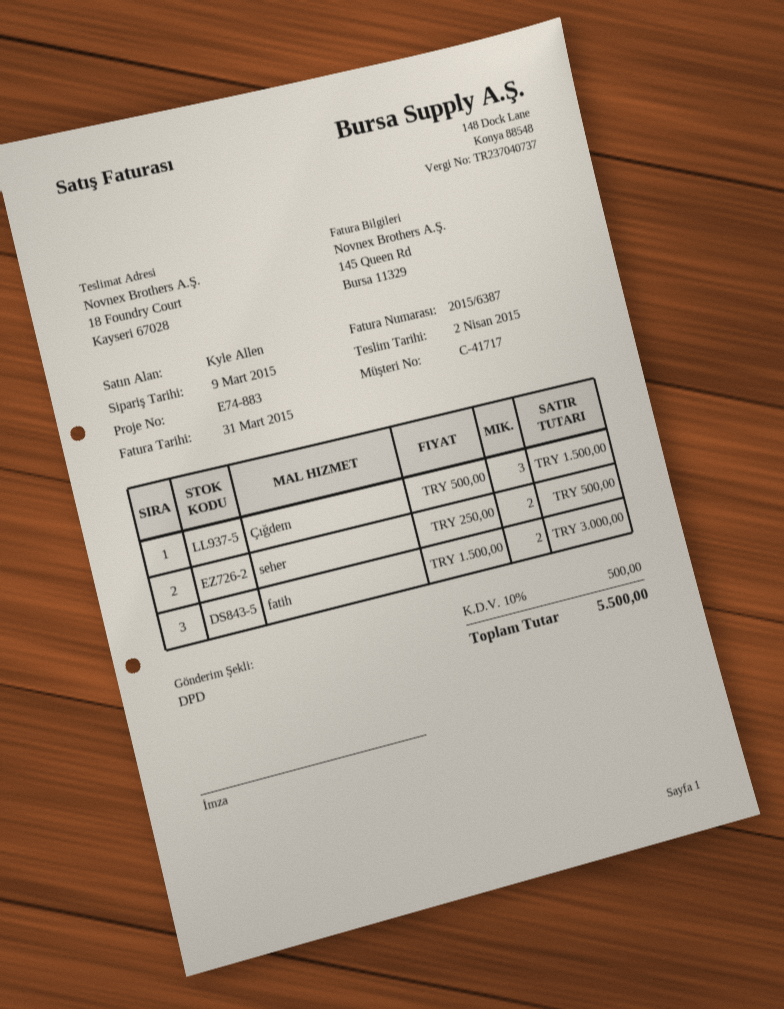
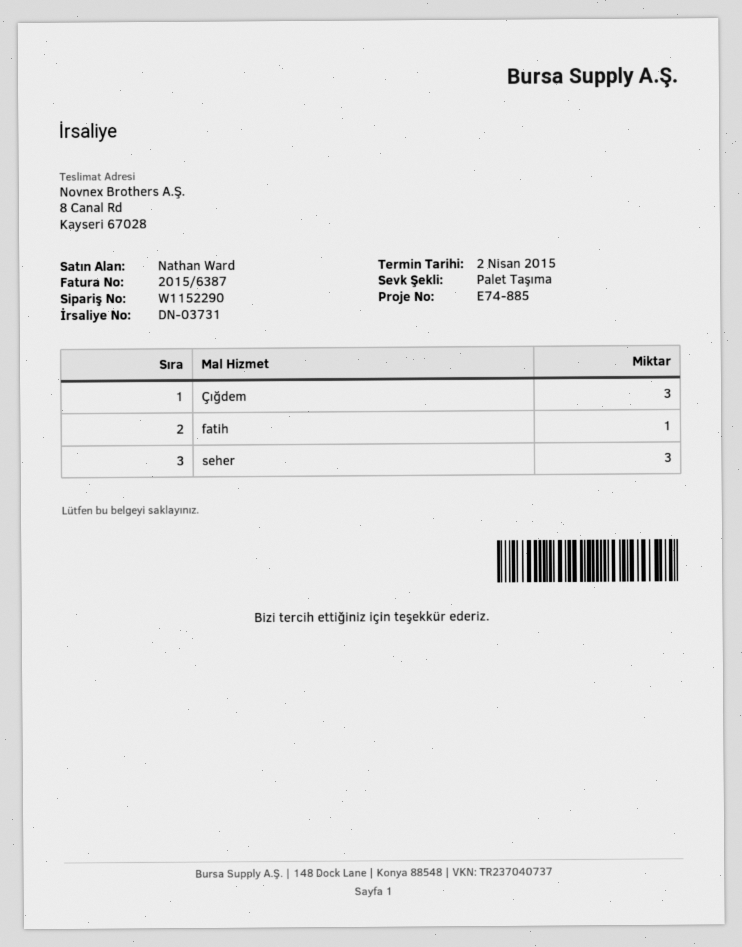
reference: E74-883 -> E74-885
ordered by: Kyle Allen -> Nathan Ward
shipping method: DPD -> pallet freight
ship to: 18 Foundry Court, Kayseri 67028 -> 8 Canal Rd, Kayseri 67028
seher: 2 -> 3
fatih: 2 -> 1

